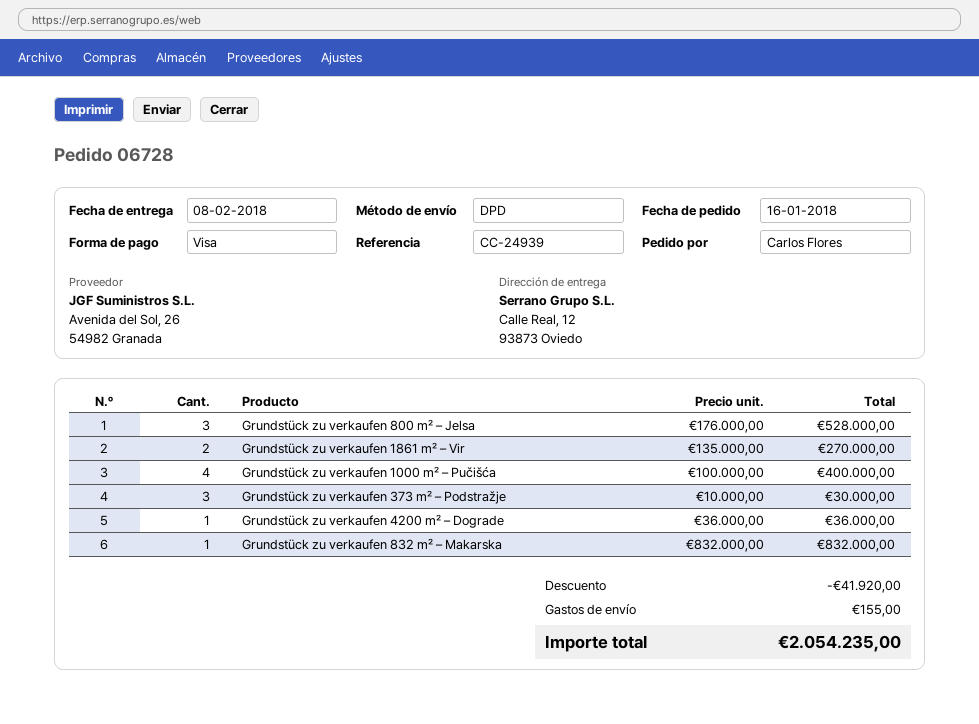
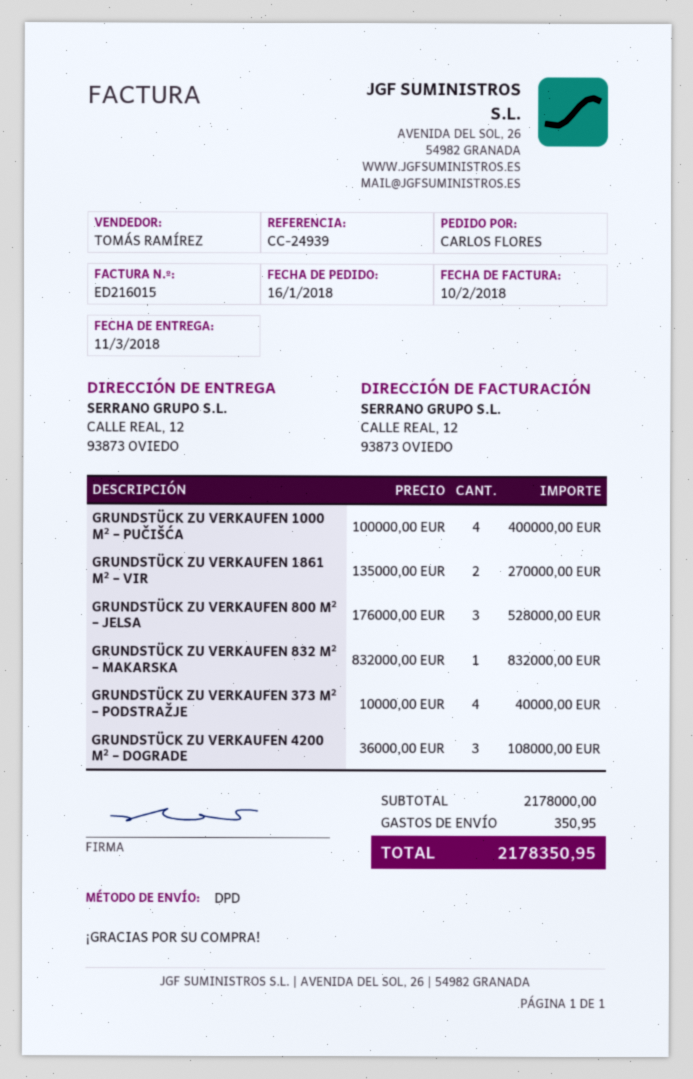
delivery date: 2018-02-08 -> 2018-03-11
Grundstück zu verkaufen 373 m² – Podstražje: 3 x 10000.00 = 30000.00 -> 4 x 10000.00 = 40000.00
Grundstück zu verkaufen 4200 m² – Dograde: 1 x 36000.00 = 36000.00 -> 3 x 36000.00 = 108000.00
discount: 41920.00 -> none
shipping: 155.00 -> 350.95
total: 2054235.00 -> 2178350.95

